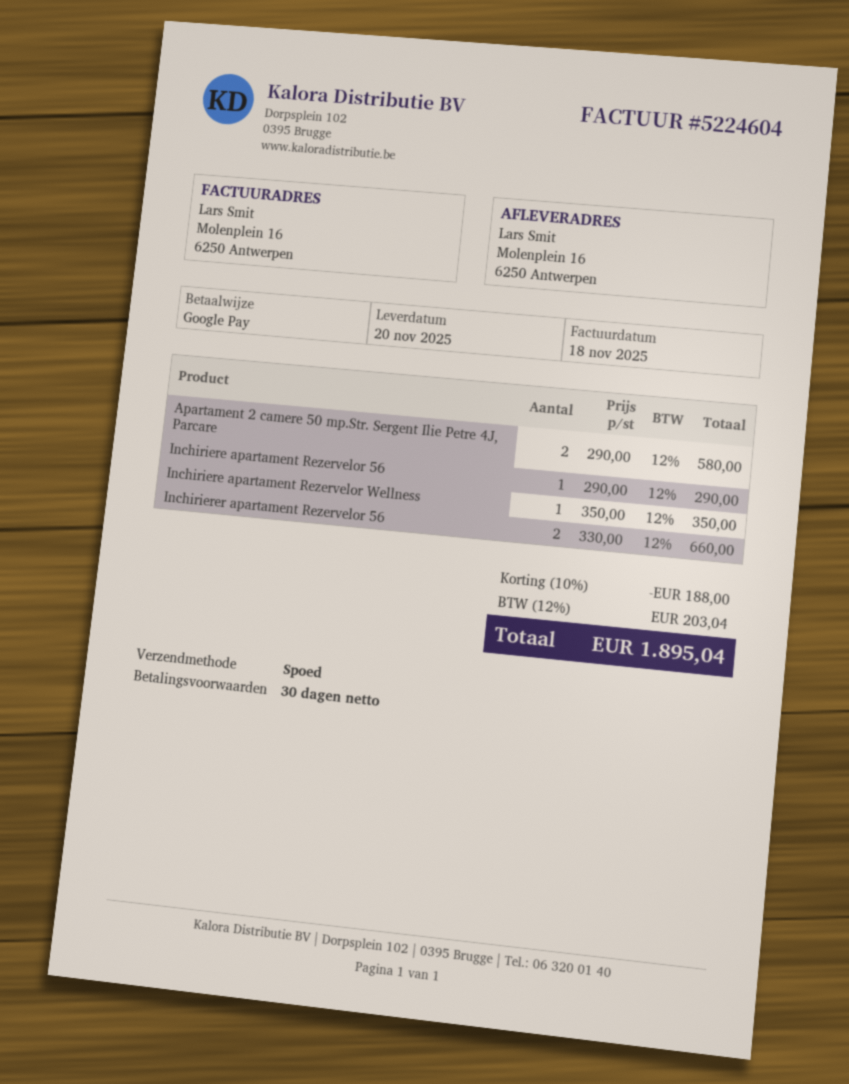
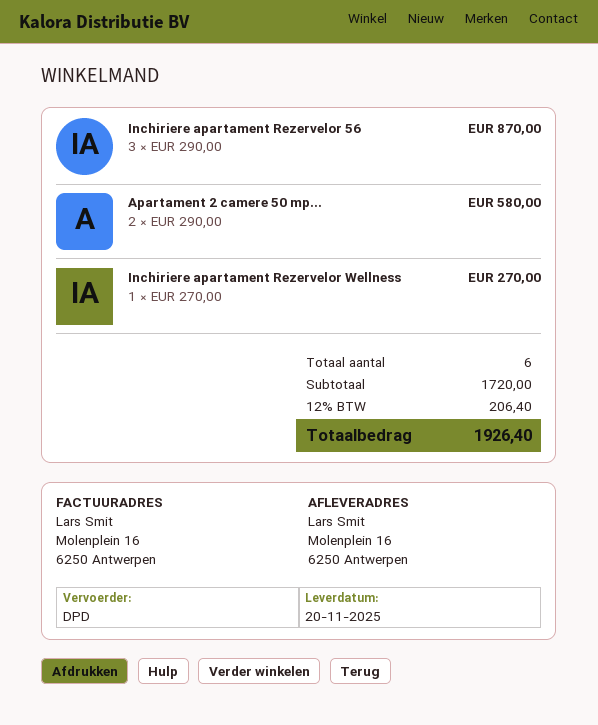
shipping method: express -> DPD
Inchiriere apartament Rezervelor 56: 1 x 290.00 = 290.00 -> 3 x 290.00 = 870.00
Inchiriere apartament Rezervelor Wellness: 1 x 350.00 = 350.00 -> 1 x 270.00 = 270.00
Inchirierer apartament Rezervelor 56: 2 x 330.00 = 660.00 -> none
discount: 10% = 188.00 -> none
tax: 12% = 203.04 -> 12% = 206.40
total: 1895.04 -> 1926.40

